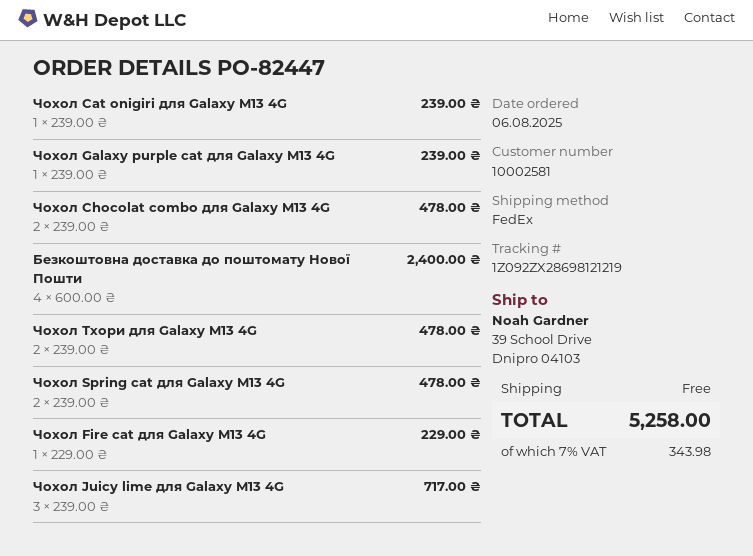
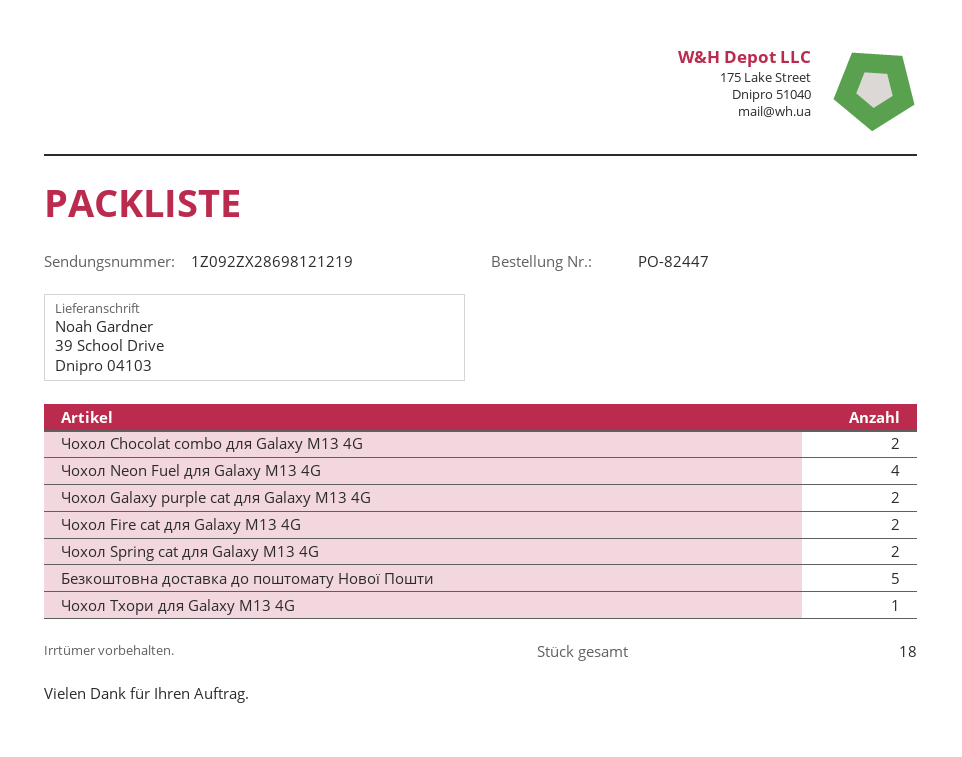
Чохол Cat onigiri для Galaxy M13 4G: 1 -> none
Чохол Galaxy purple cat для Galaxy M13 4G: 1 -> 2
Безкоштовна доставка до поштомату Нової Пошти: 4 -> 5
Чохол Тхори для Galaxy M13 4G: 2 -> 1
Чохол Fire cat для Galaxy M13 4G: 1 -> 2
Чохол Juicy lime для Galaxy M13 4G: 3 -> none
Чохол Neon Fuel для Galaxy M13 4G: none -> 4

